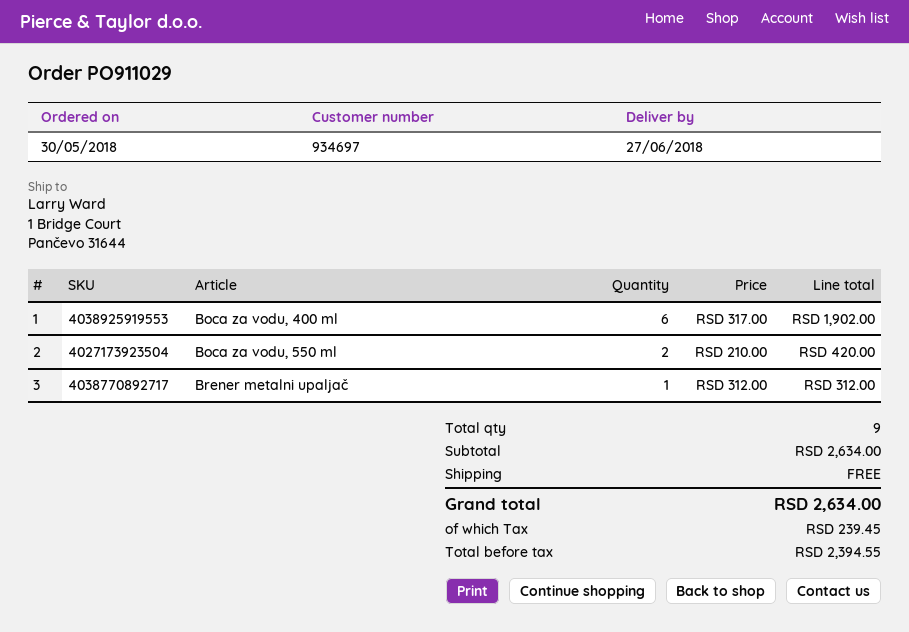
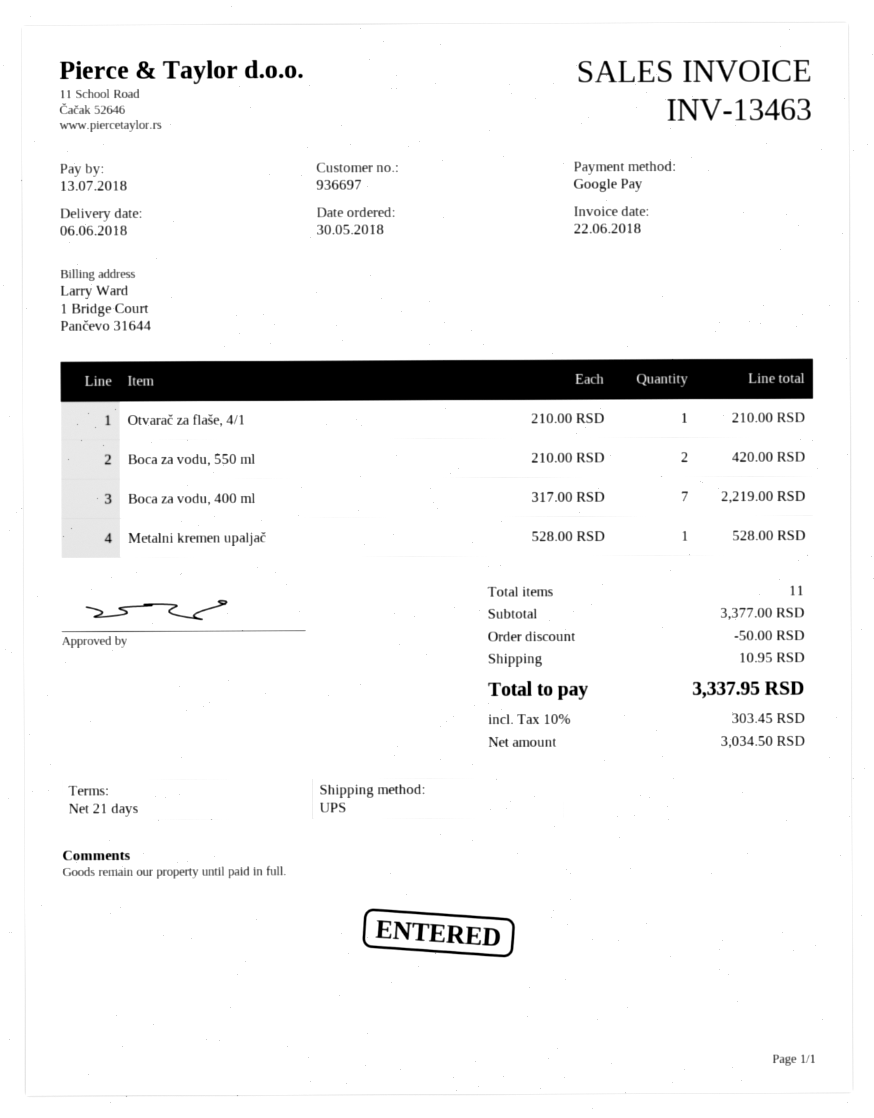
delivery date: 2018-06-27 -> 2018-06-06
customer number: 934697 -> 936697
Boca za vodu, 400 ml: 6 x 317.00 = 1902.00 -> 7 x 317.00 = 2219.00
Brener metalni upaljač: 1 x 312.00 = 312.00 -> none
Otvarač za flaše, 4/1: none -> 1 x 210.00 = 210.00
Metalni kremen upaljač: none -> 1 x 528.00 = 528.00
total quantity: 9 -> 11
subtotal: 2634.00 -> 3377.00
discount: none -> 50.00
shipping: 0.00 -> 10.95
net: 2394.55 -> 3034.50
tax: 239.45 -> 303.45
total: 2634.00 -> 3337.95

